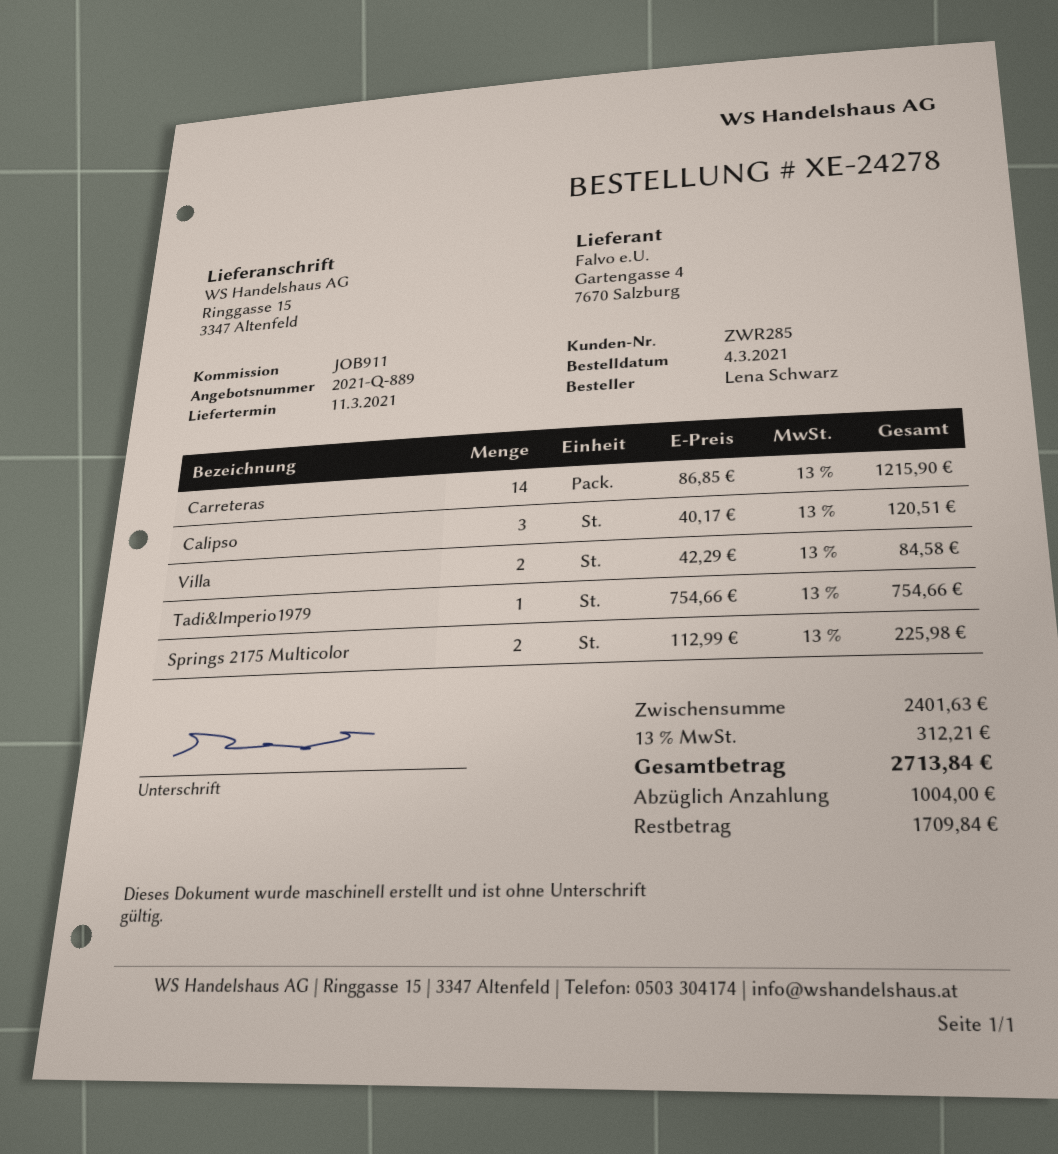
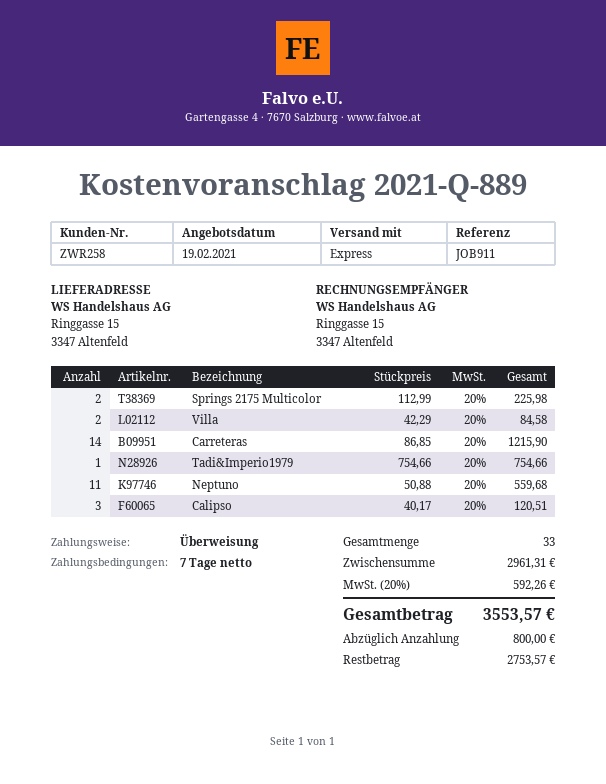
customer number: ZWR285 -> ZWR258
Neptuno: none -> 11 x 50.88 = 559.68
subtotal: 2401.63 -> 2961.31
tax: 13% = 312.21 -> 20% = 592.26
total: 2713.84 -> 3553.57
deposit: 1004.00 -> 800.00
balance: 1709.84 -> 2753.57

